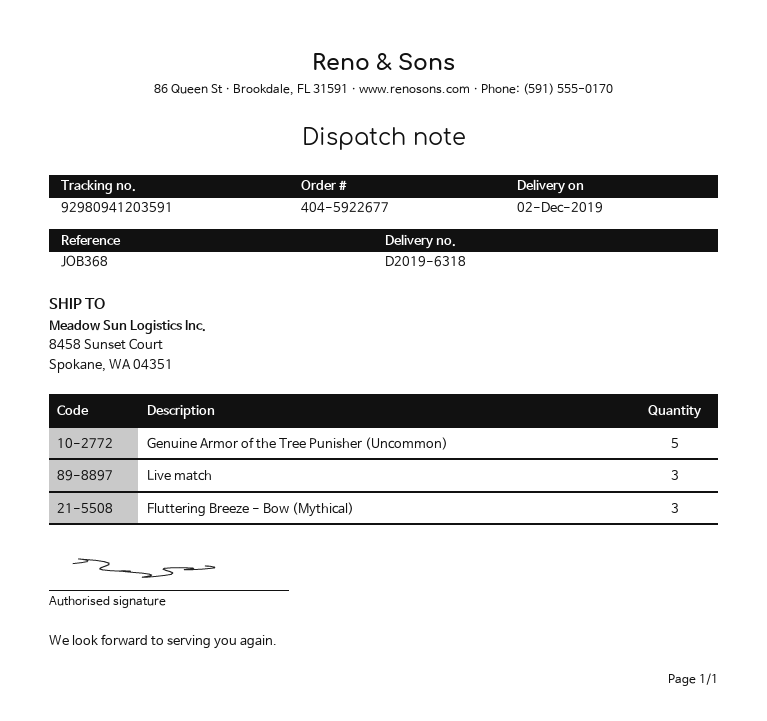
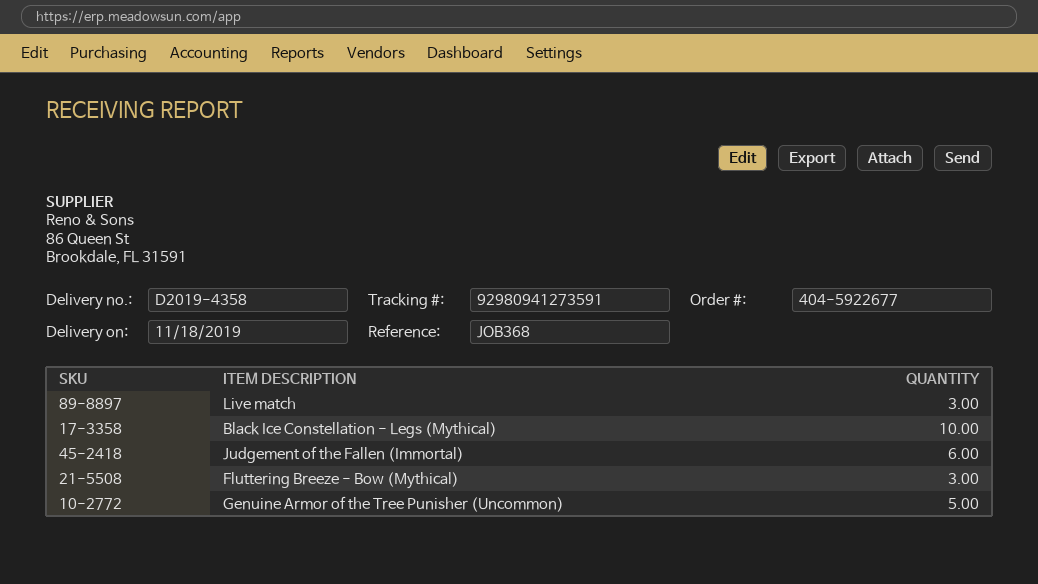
delivery note number: D2019-6318 -> D2019-4358
delivery date: 2019-12-02 -> 2019-11-18
tracking number: 92980941203591 -> 92980941273591
Black Ice Constellation - Legs (Mythical): none -> 10
Judgement of the Fallen (Immortal): none -> 6

